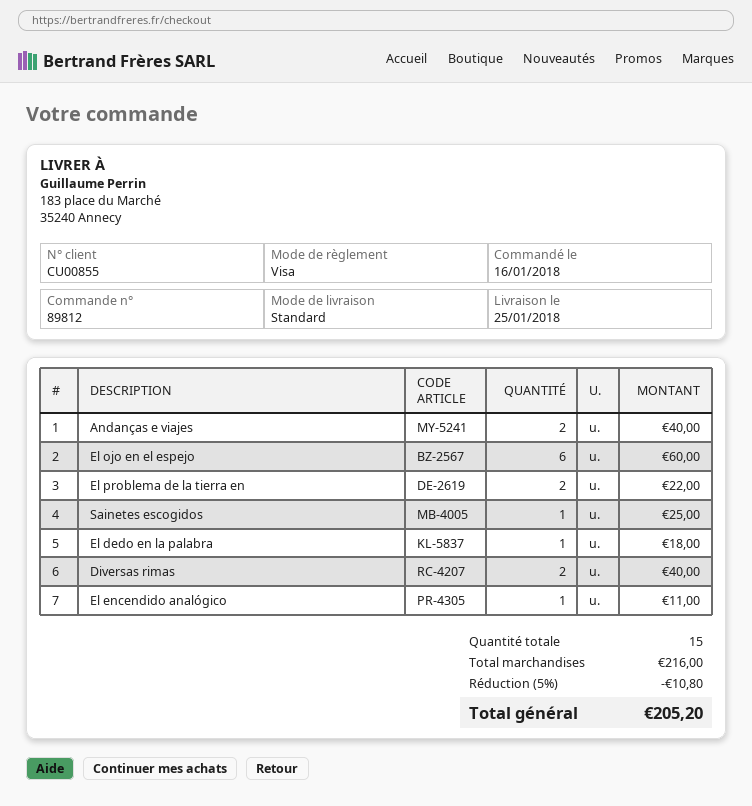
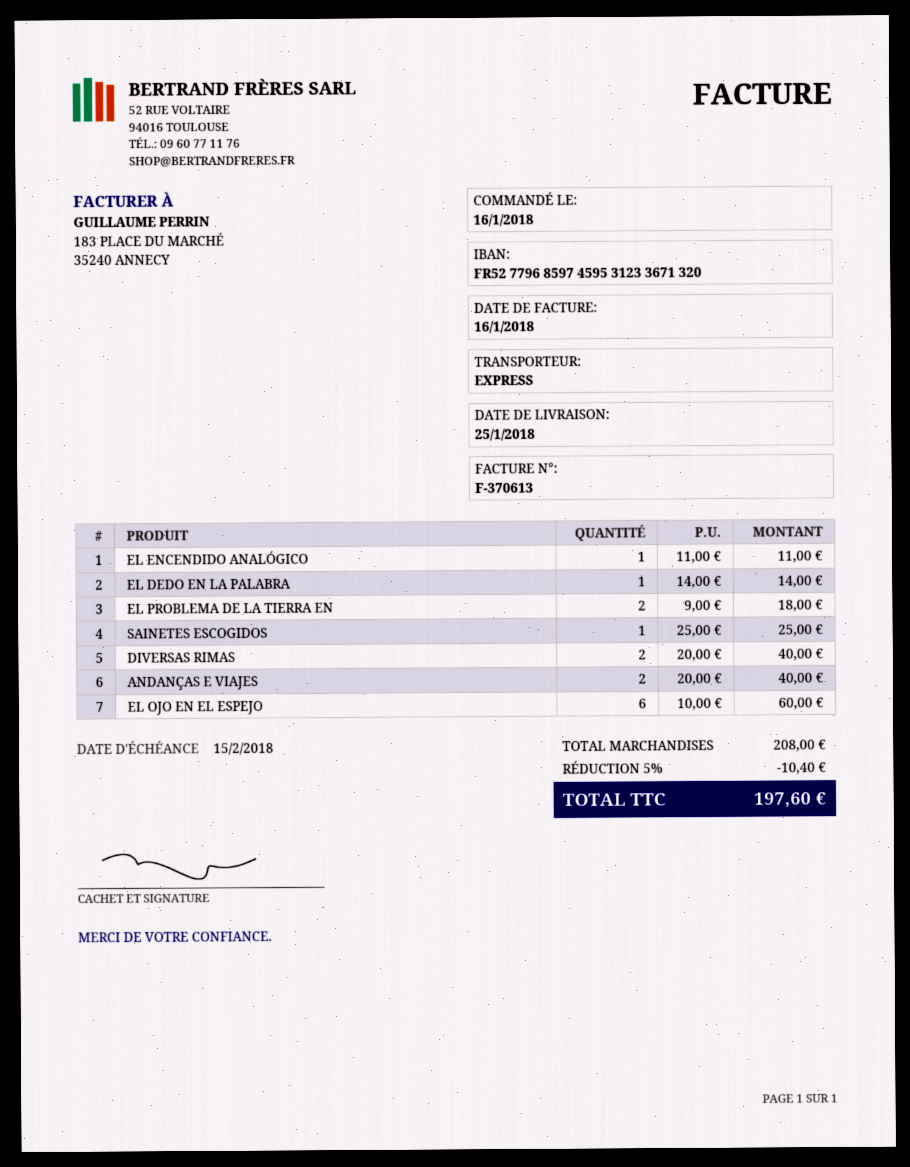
shipping method: standard -> express
El problema de la tierra en: 2 for 22.00 -> 2 for 18.00
El dedo en la palabra: 1 for 18.00 -> 1 for 14.00
subtotal: 216.00 -> 208.00
discount: 5% = 10.80 -> 5% = 10.40
total: 205.20 -> 197.60

